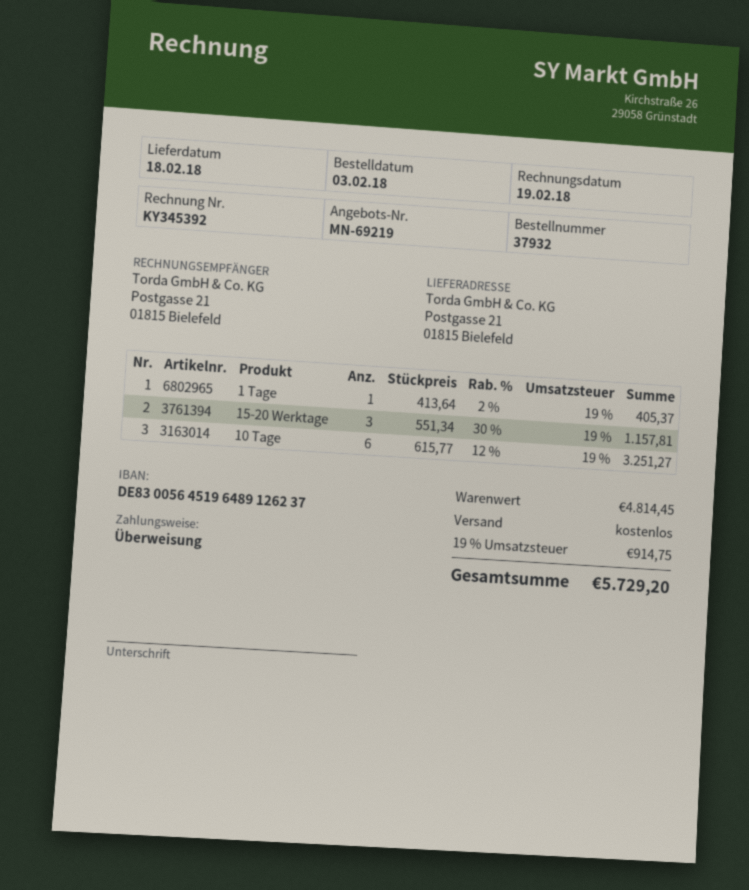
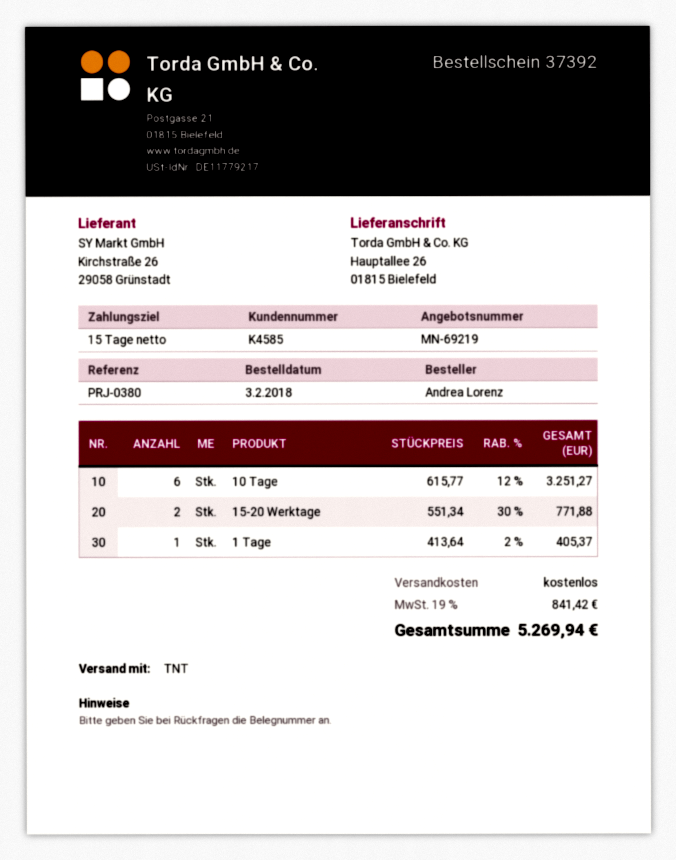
order number: 37932 -> 37392
ship to: Postgasse 21, 01815 Bielefeld -> Hauptallee 26, 01815 Bielefeld
15-20 Werktage: 3 x 551.34 - 30% = 1157.81 -> 2 x 551.34 - 30% = 771.88
tax: 19% = 914.75 -> 19% = 841.42
total: 5729.20 -> 5269.94

